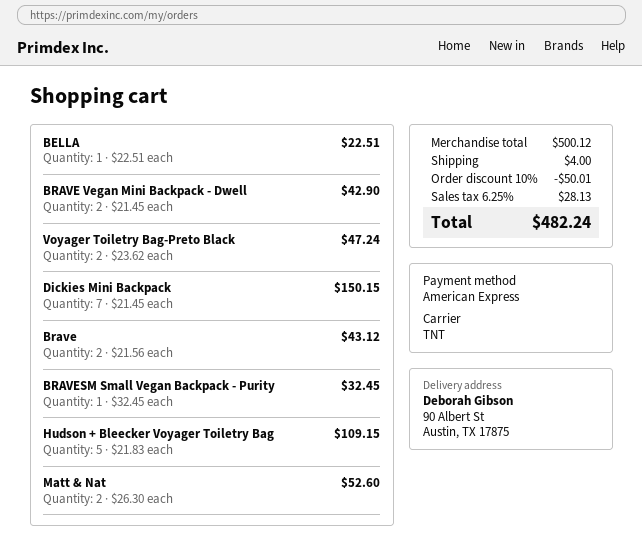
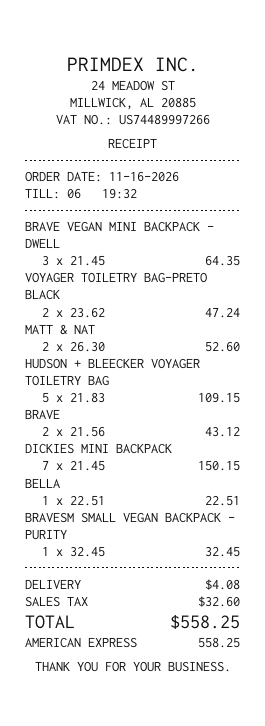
BRAVE Vegan Mini Backpack - Dwell: 2 x 21.45 = 42.90 -> 3 x 21.45 = 64.35
discount: 10% = 50.01 -> none
shipping: 4.00 -> 4.08
tax: 28.13 -> 32.60
total: 482.24 -> 558.25

